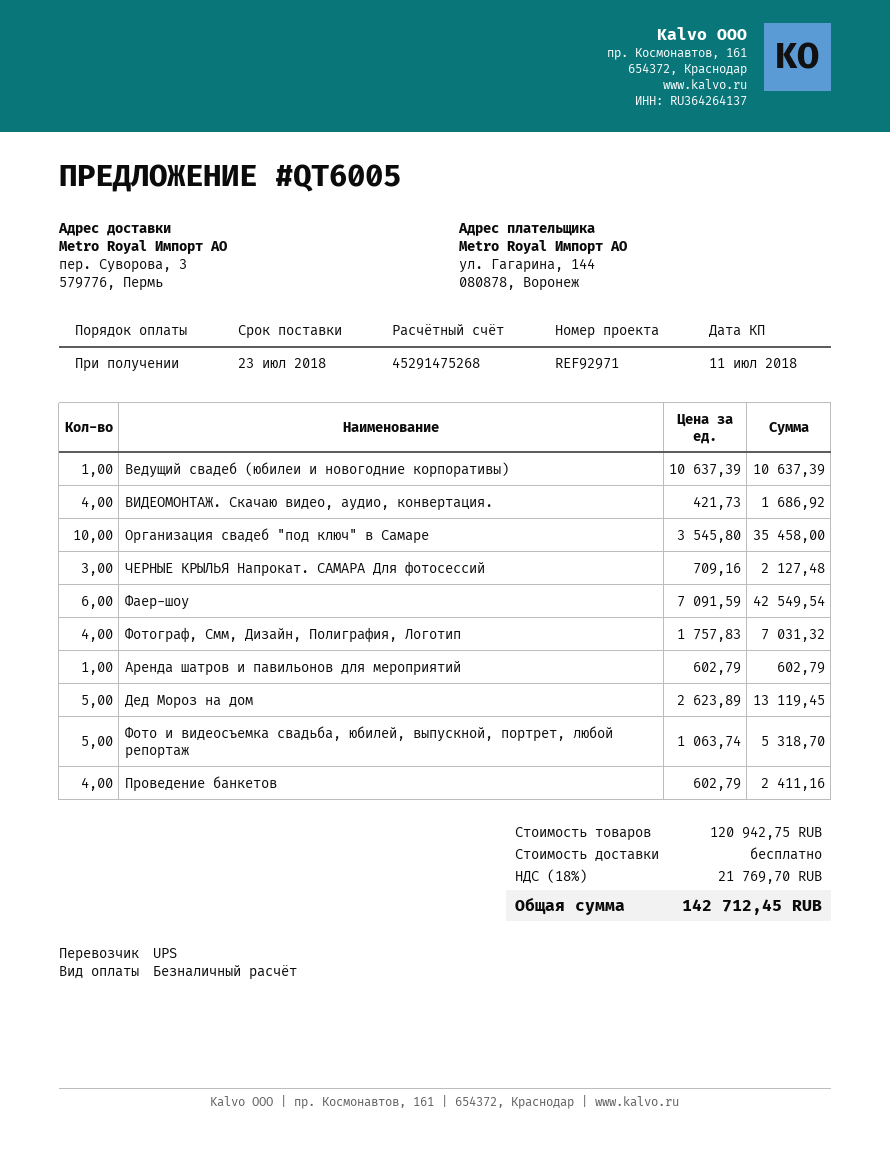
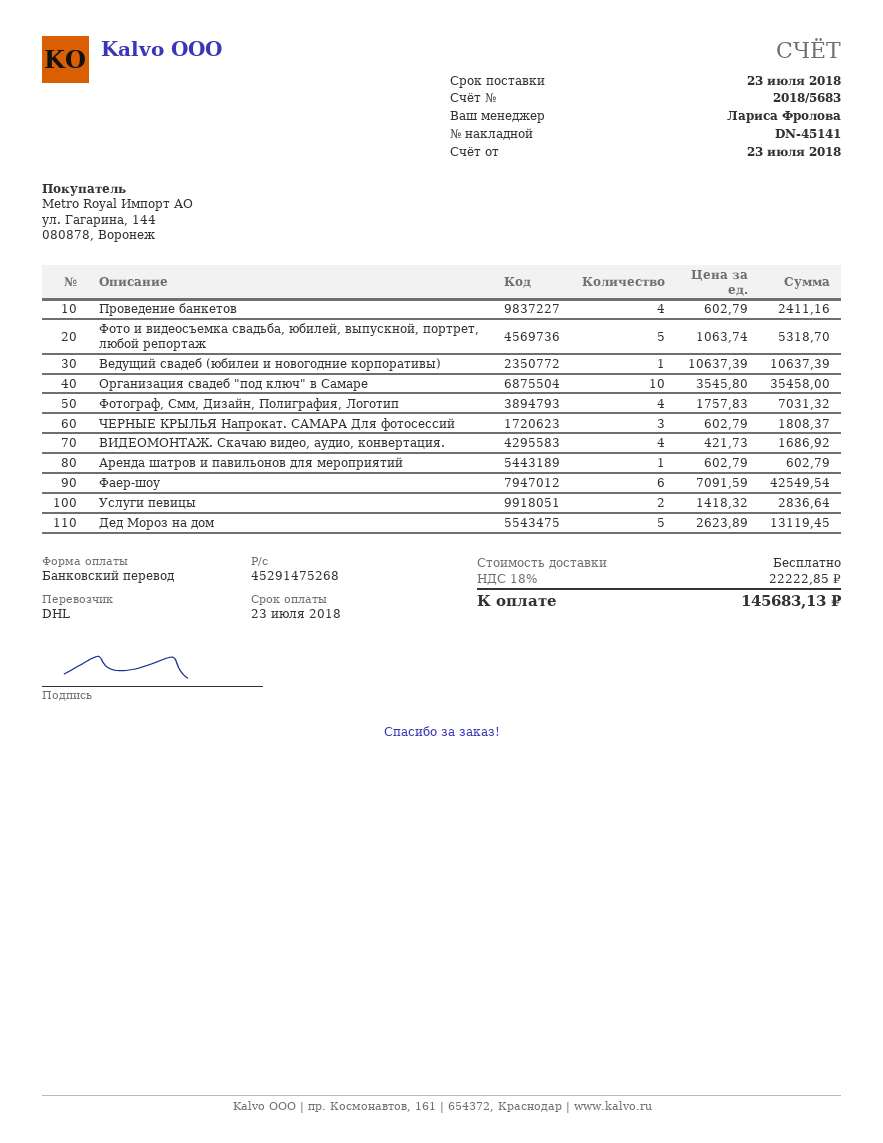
shipping method: UPS -> DHL
ЧЕРНЫЕ КРЫЛЬЯ Напрокат. САМАРА Для фотосессий: 3 x 709.16 = 2127.48 -> 3 x 602.79 = 1808.37
Услуги певицы: none -> 2 x 1418.32 = 2836.64
tax: 18% = 21769.70 -> 18% = 22222.85
total: 142712.45 -> 145683.13

